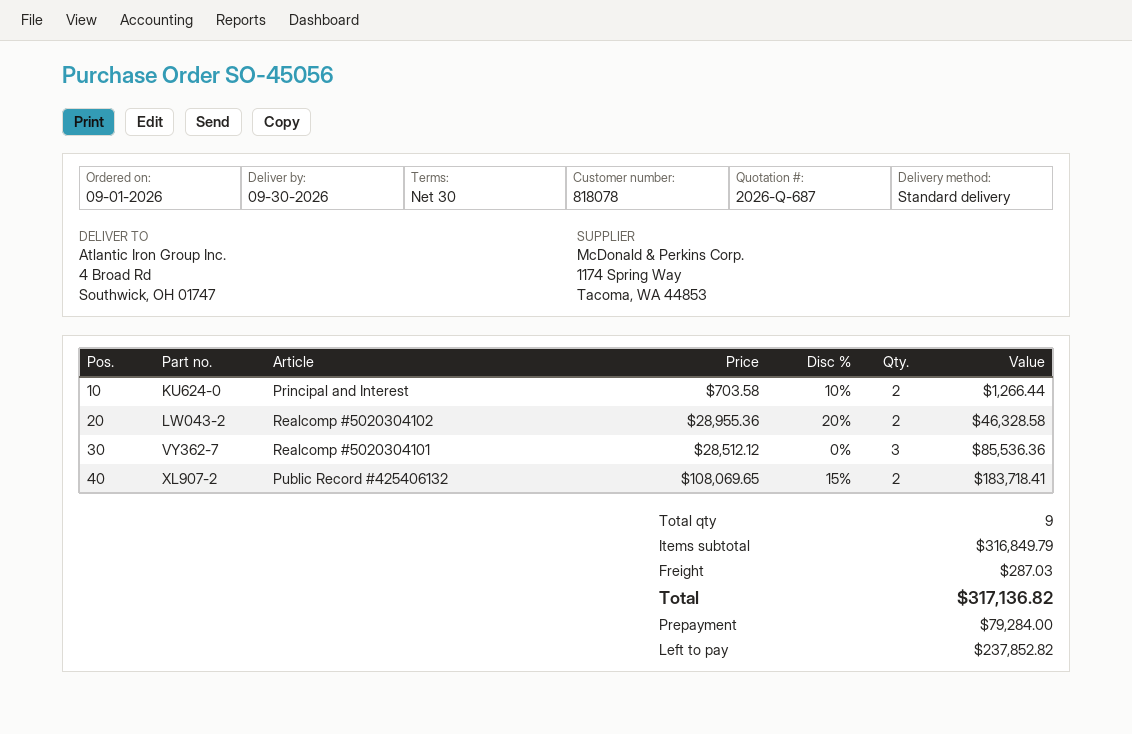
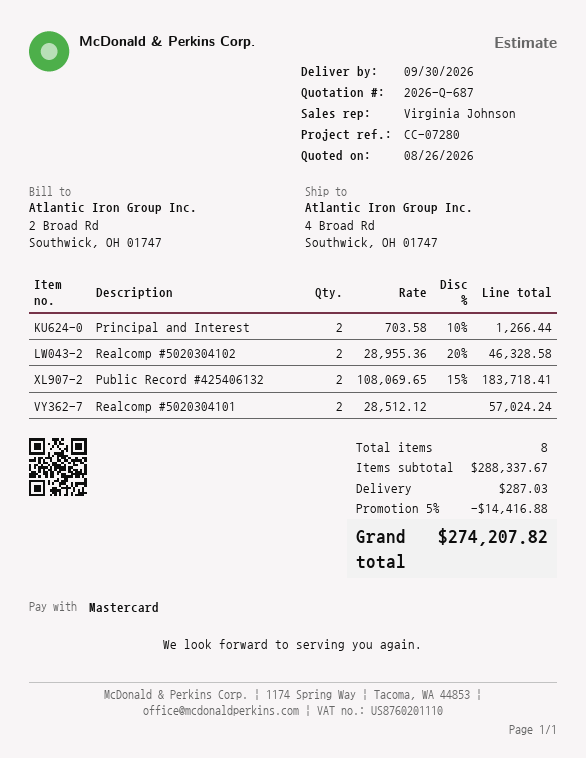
Realcomp #5020304101: 3 x 28512.12 = 85536.36 -> 2 x 28512.12 = 57024.24
total quantity: 9 -> 8
subtotal: 316849.79 -> 288337.67
discount: none -> 5% = 14416.88
total: 317136.82 -> 274207.82

